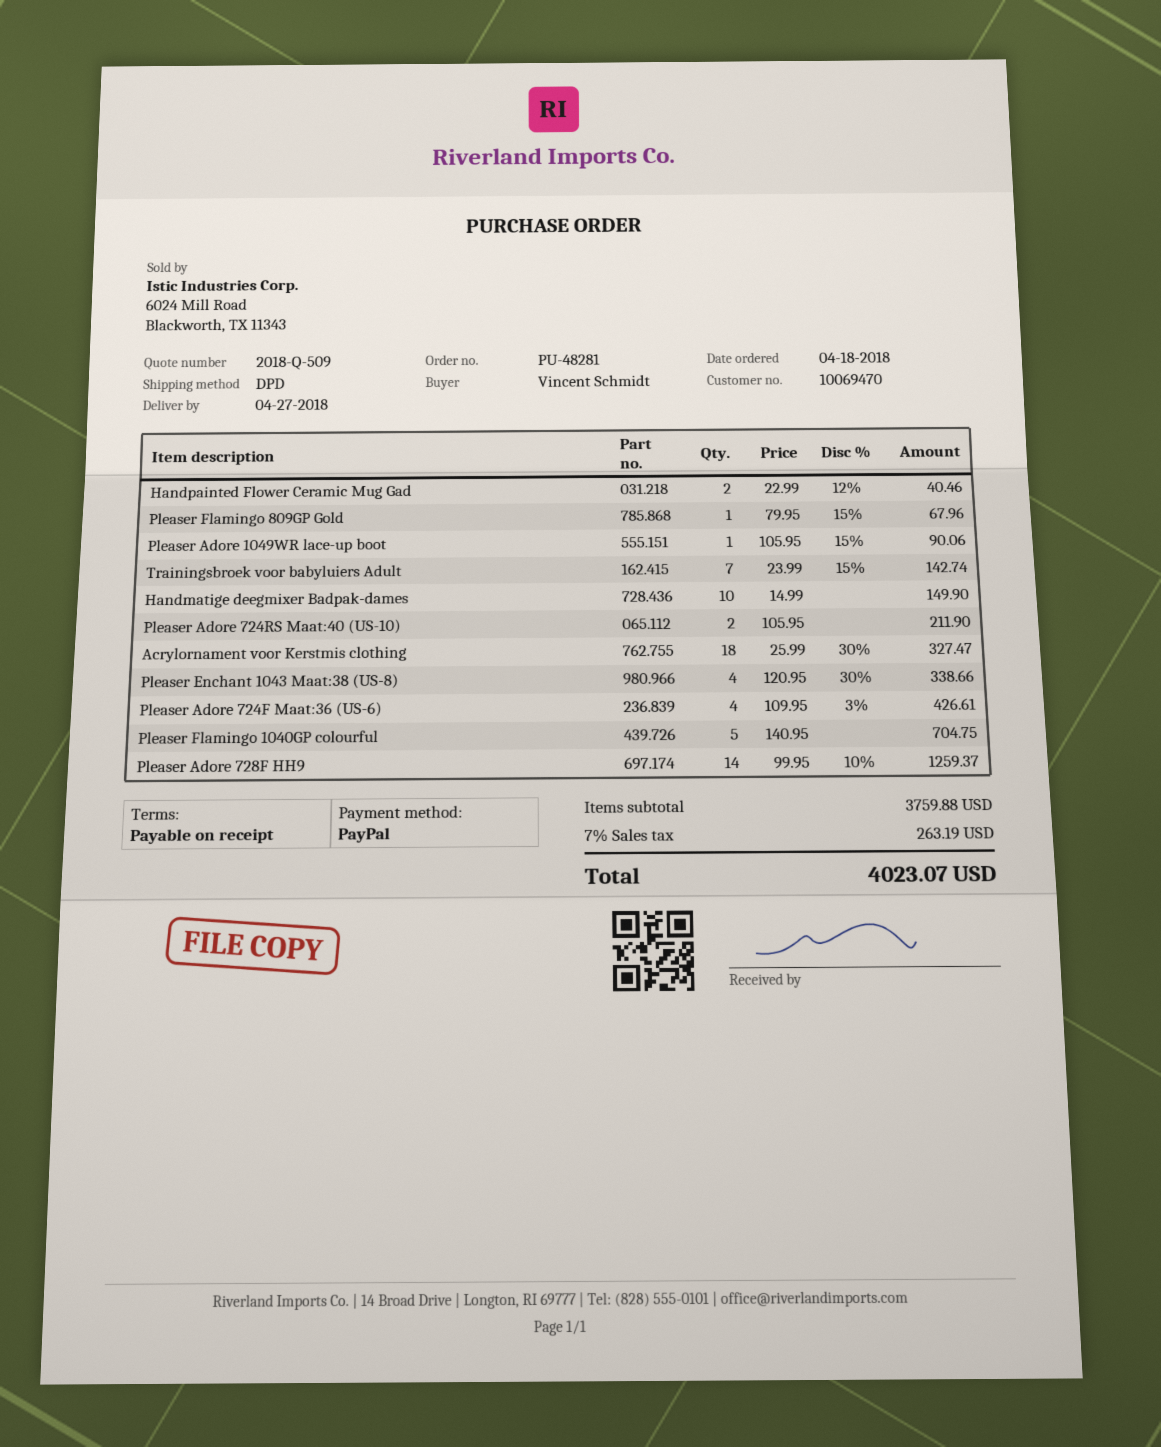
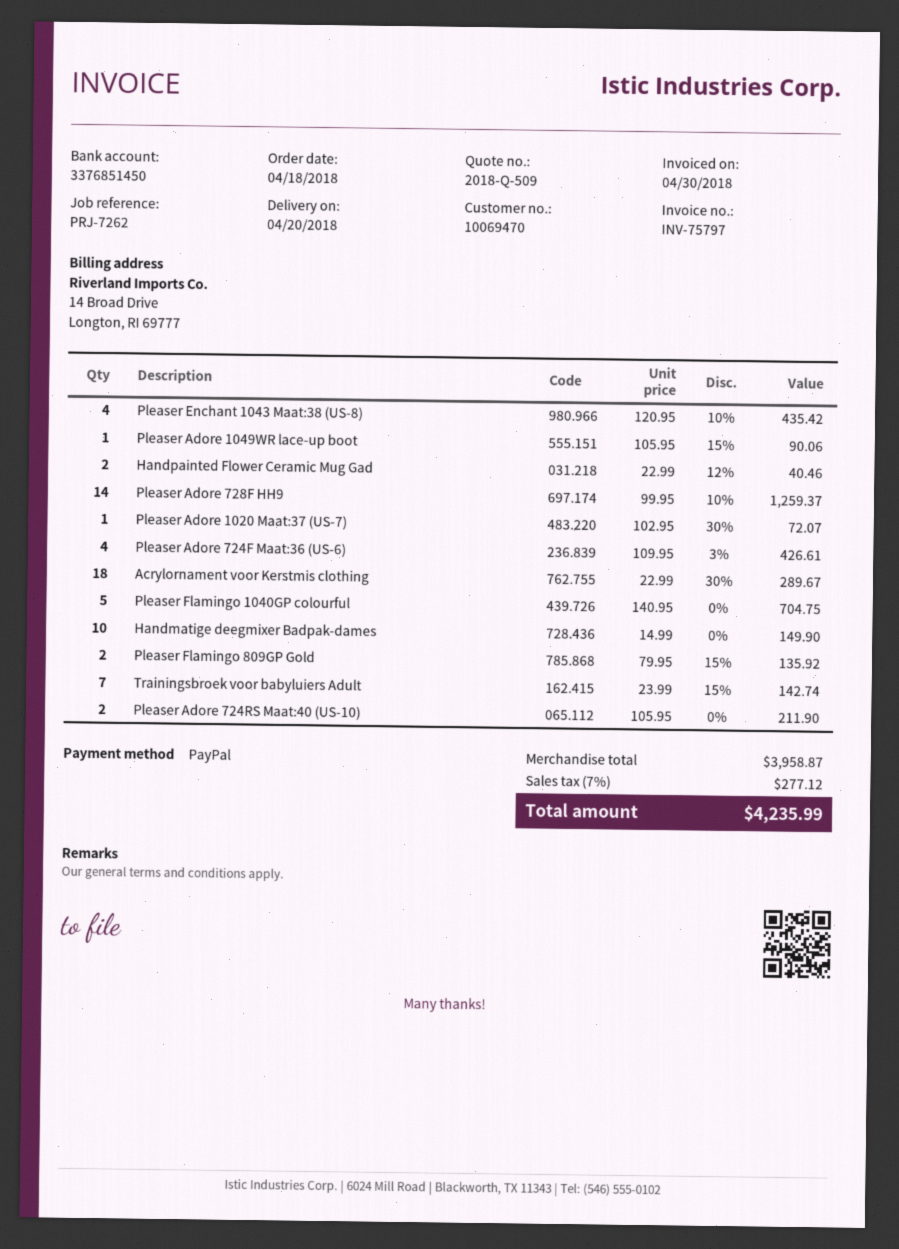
delivery date: 2018-04-27 -> 2018-04-20
Pleaser Flamingo 809GP Gold: 1 x 79.95 - 15% = 67.96 -> 2 x 79.95 - 15% = 135.92
Acrylornament voor Kerstmis clothing: 18 x 25.99 - 30% = 327.47 -> 18 x 22.99 - 30% = 289.67
Pleaser Enchant 1043 Maat:38 (US-8): 4 x 120.95 - 30% = 338.66 -> 4 x 120.95 - 10% = 435.42
Pleaser Adore 1020 Maat:37 (US-7): none -> 1 x 102.95 - 30% = 72.07
subtotal: 3759.88 -> 3958.87
tax: 7% = 263.19 -> 7% = 277.12
total: 4023.07 -> 4235.99

